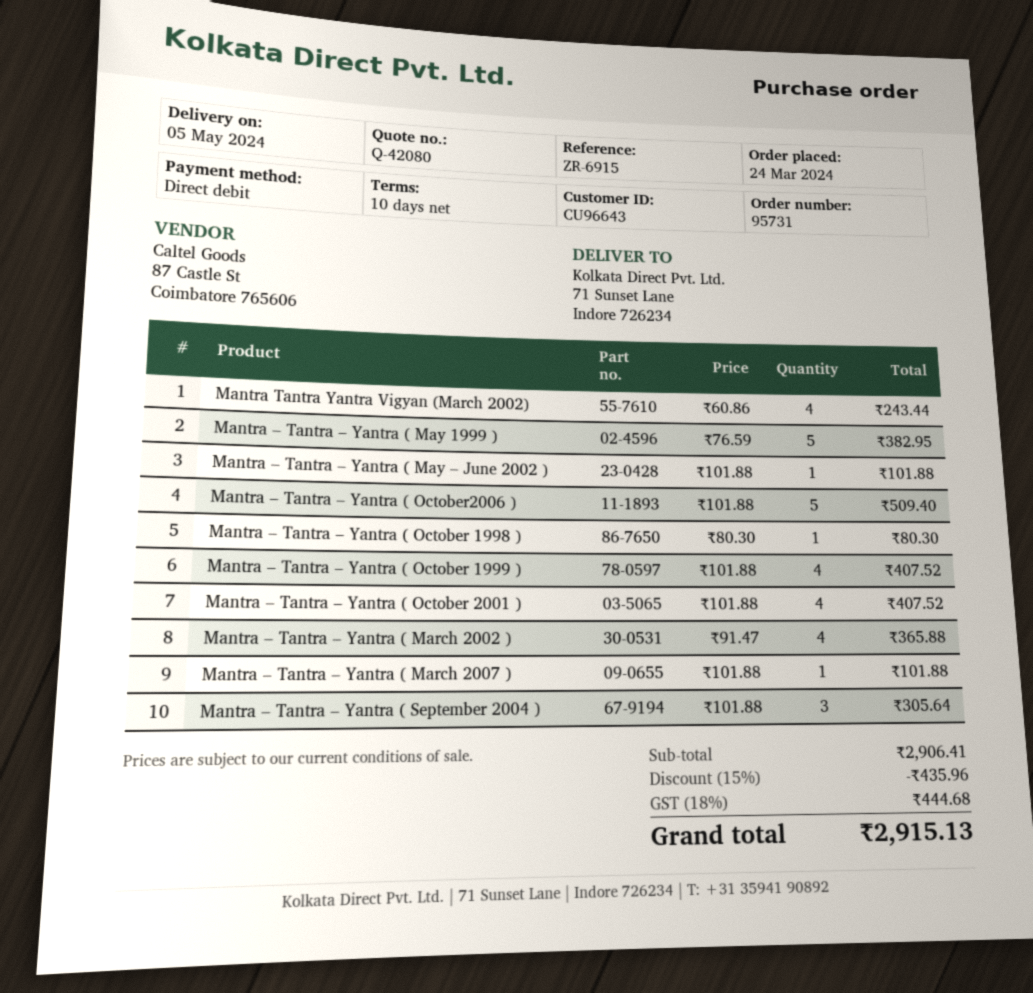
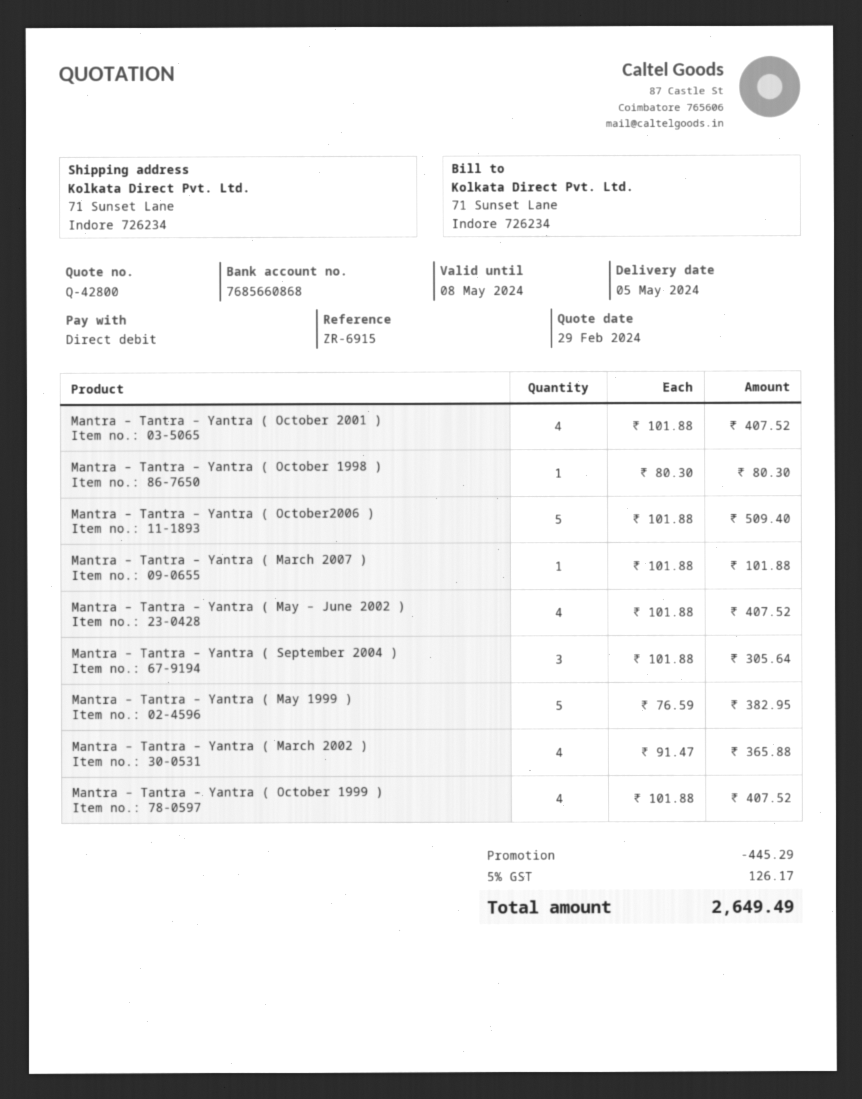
quote number: Q-42080 -> Q-42800
Mantra Tantra Yantra Vigyan (March 2002): 4 x 60.86 = 243.44 -> none
Mantra – Tantra – Yantra ( May – June 2002 ): 1 x 101.88 = 101.88 -> 4 x 101.88 = 407.52
discount: 435.96 -> 445.29
tax: 18% = 444.68 -> 5% = 126.17
total: 2915.13 -> 2649.49

